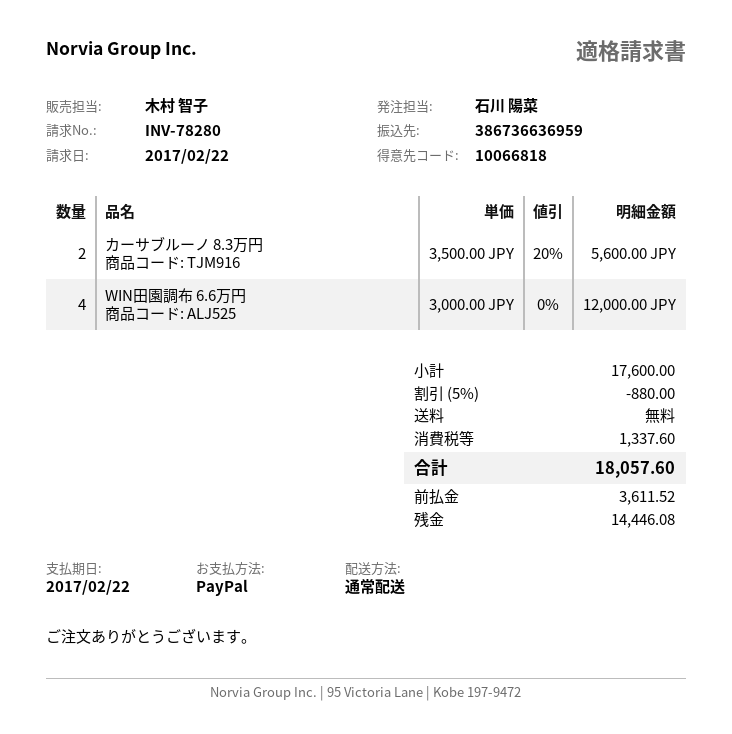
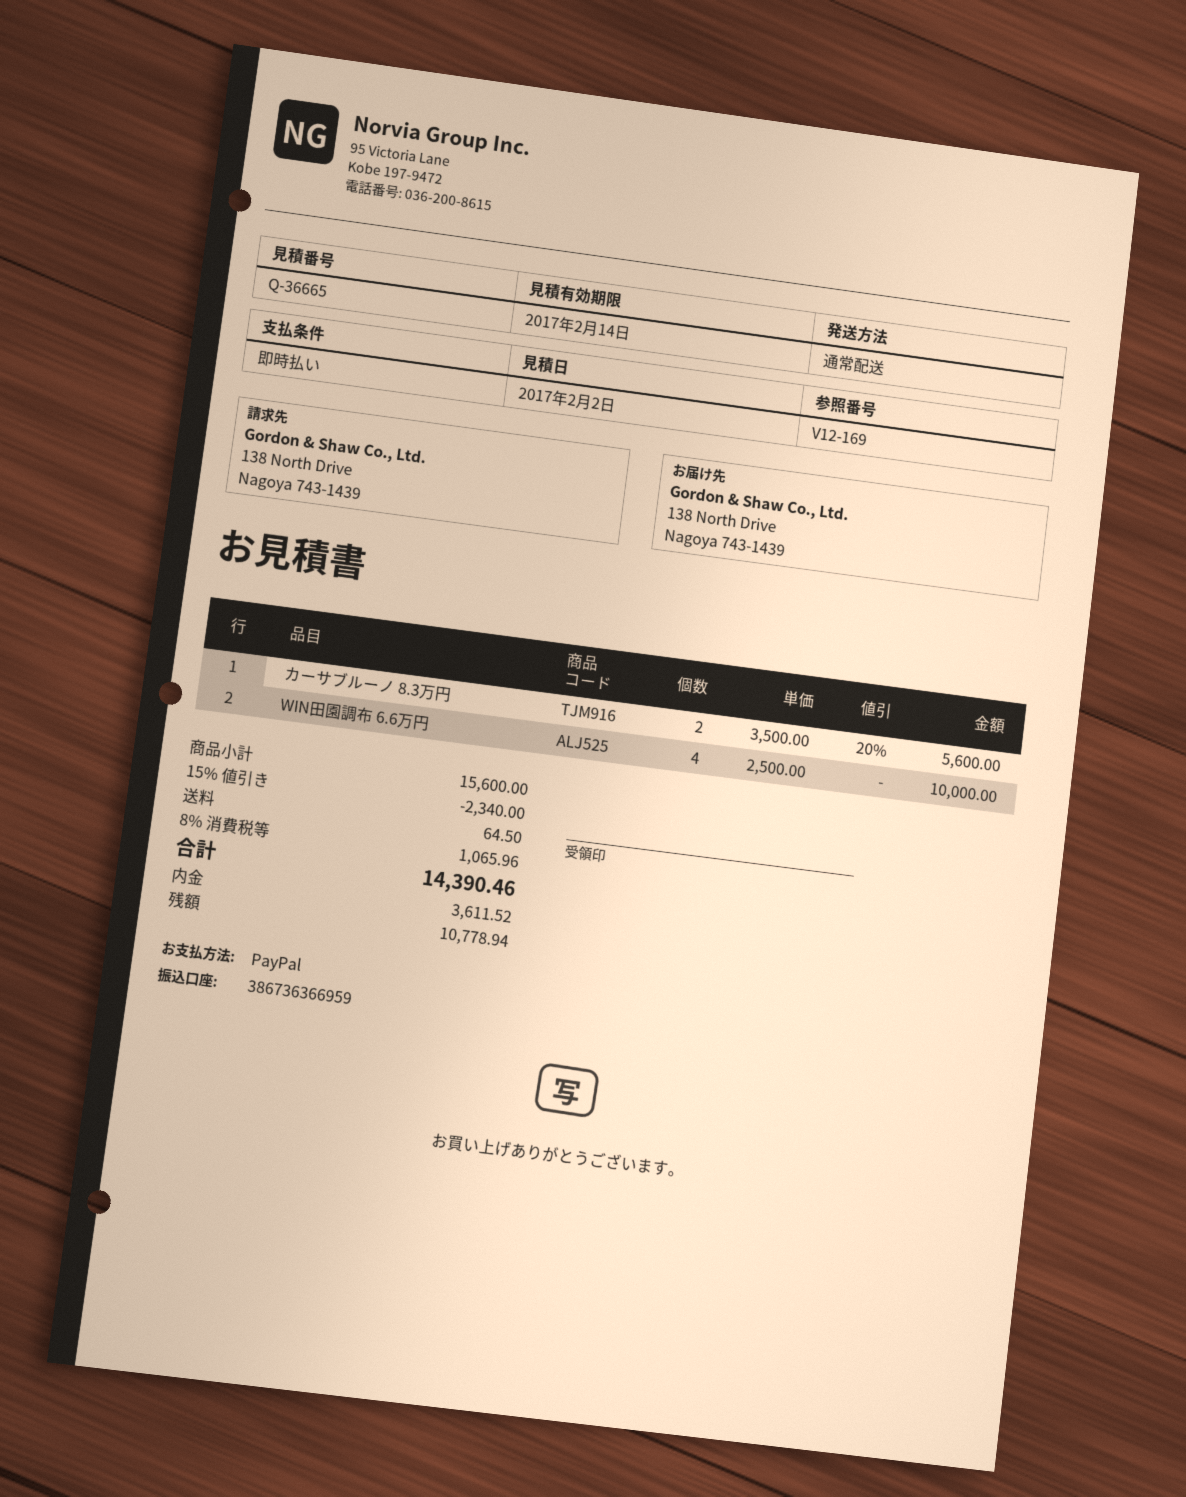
bank account: 386736636959 -> 386736366959
WIN田園調布 6.6万円: 4 x 3000.00 = 12000.00 -> 4 x 2500.00 = 10000.00
subtotal: 17600.00 -> 15600.00
discount: 5% = 880.00 -> 15% = 2340.00
shipping: 0.00 -> 64.50
tax: 1337.60 -> 1065.96
total: 18057.60 -> 14390.46
balance: 14446.08 -> 10778.94

